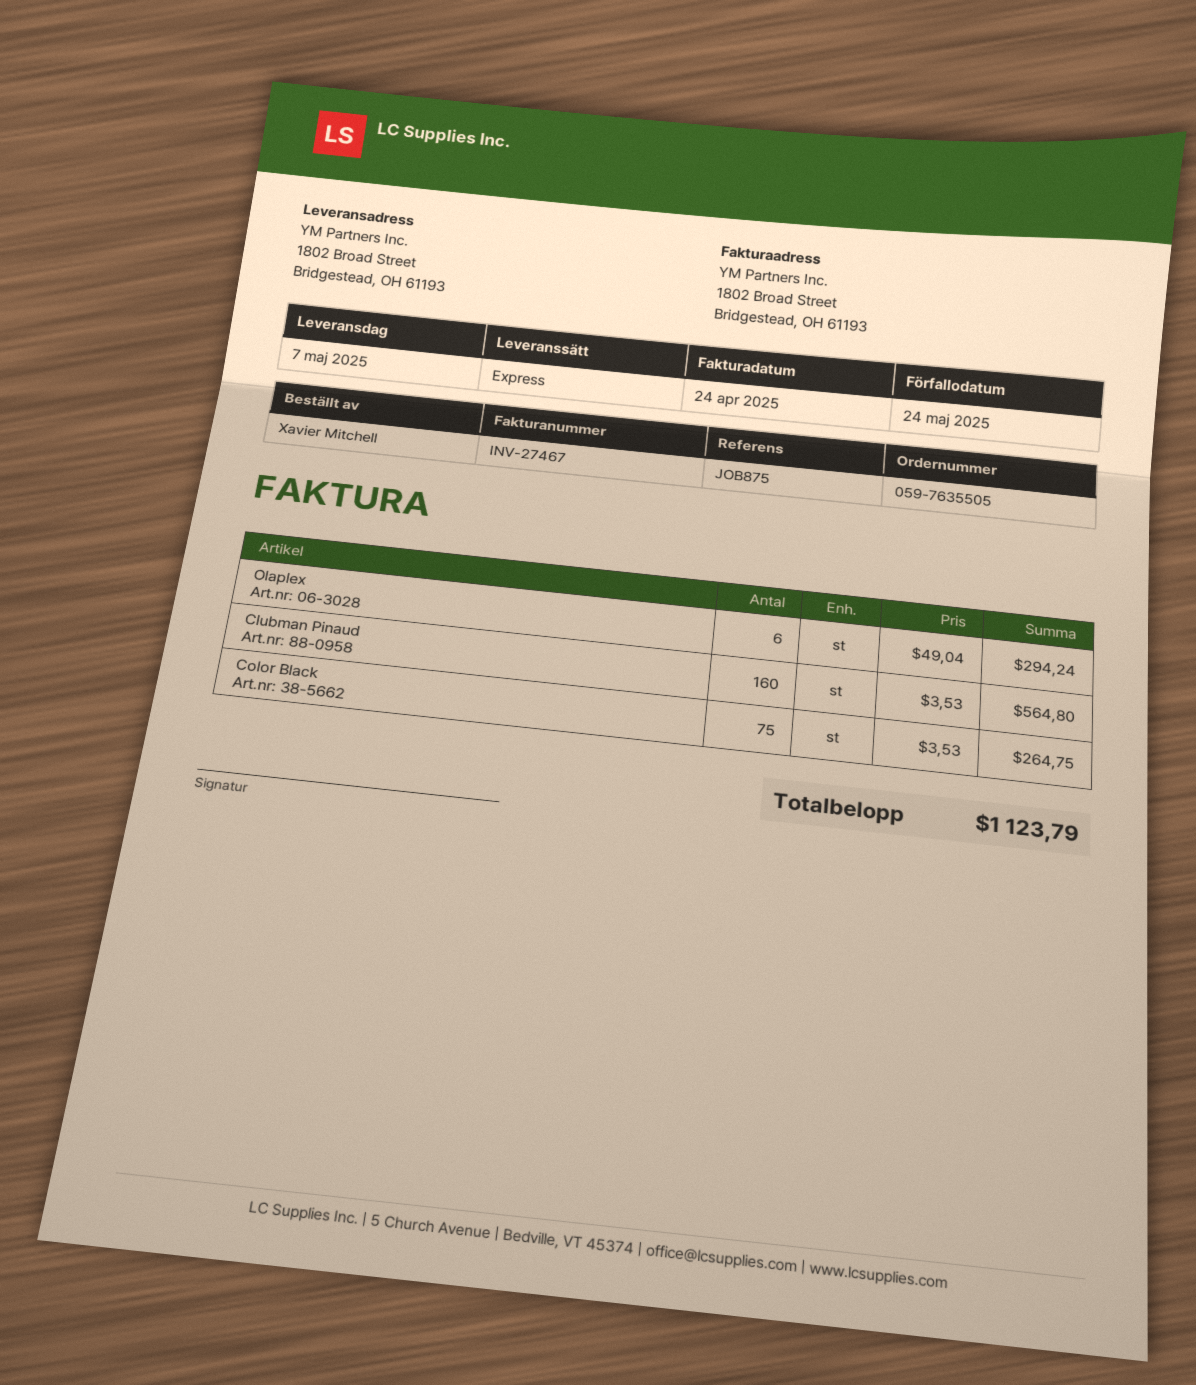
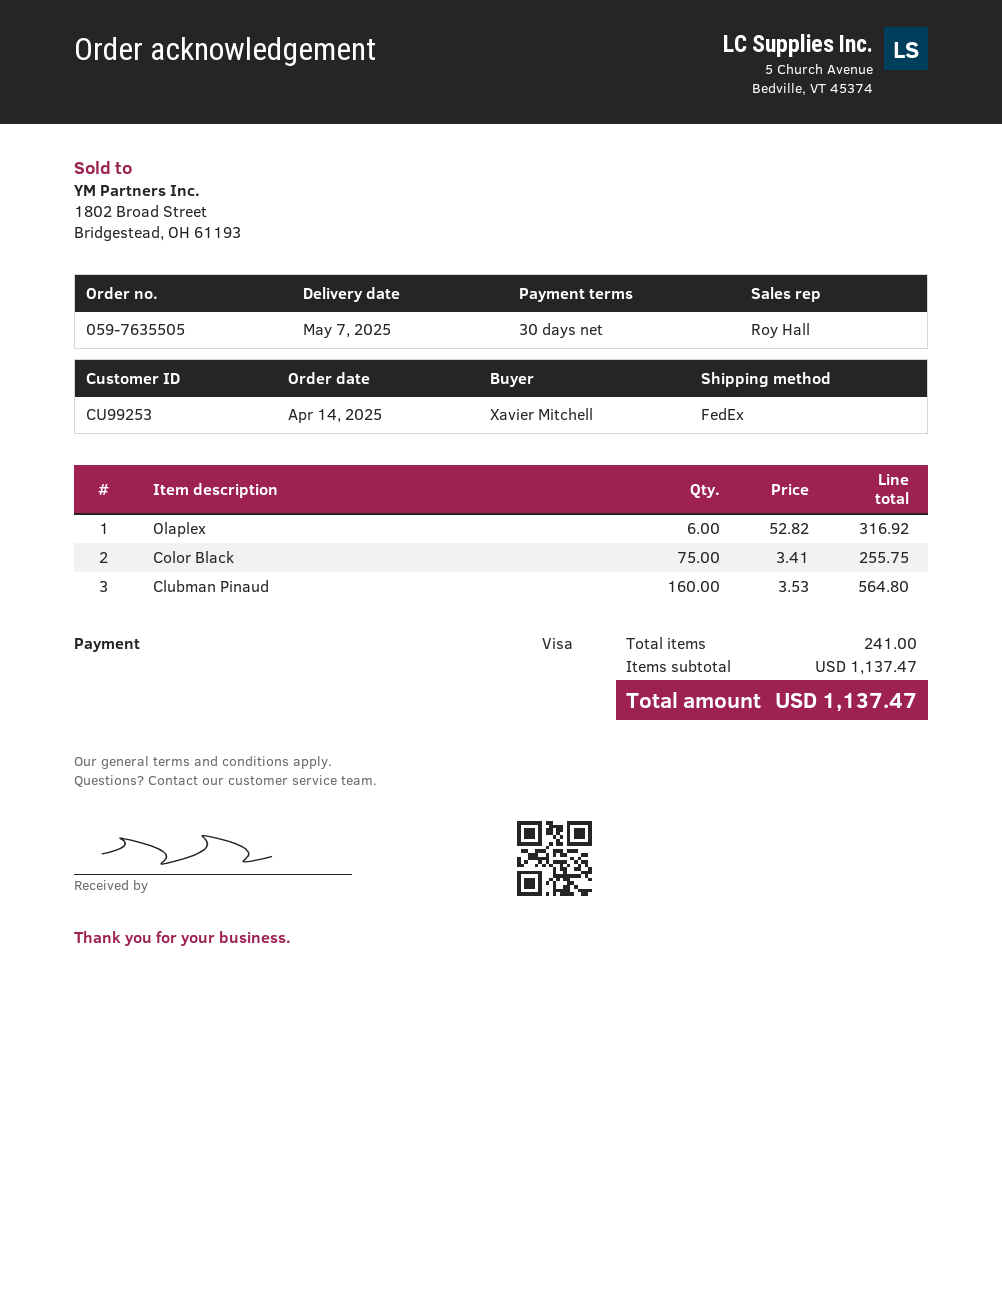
shipping method: express -> FedEx
Olaplex: 6 x 49.04 = 294.24 -> 6 x 52.82 = 316.92
Color Black: 75 x 3.53 = 264.75 -> 75 x 3.41 = 255.75
total: 1123.79 -> 1137.47

